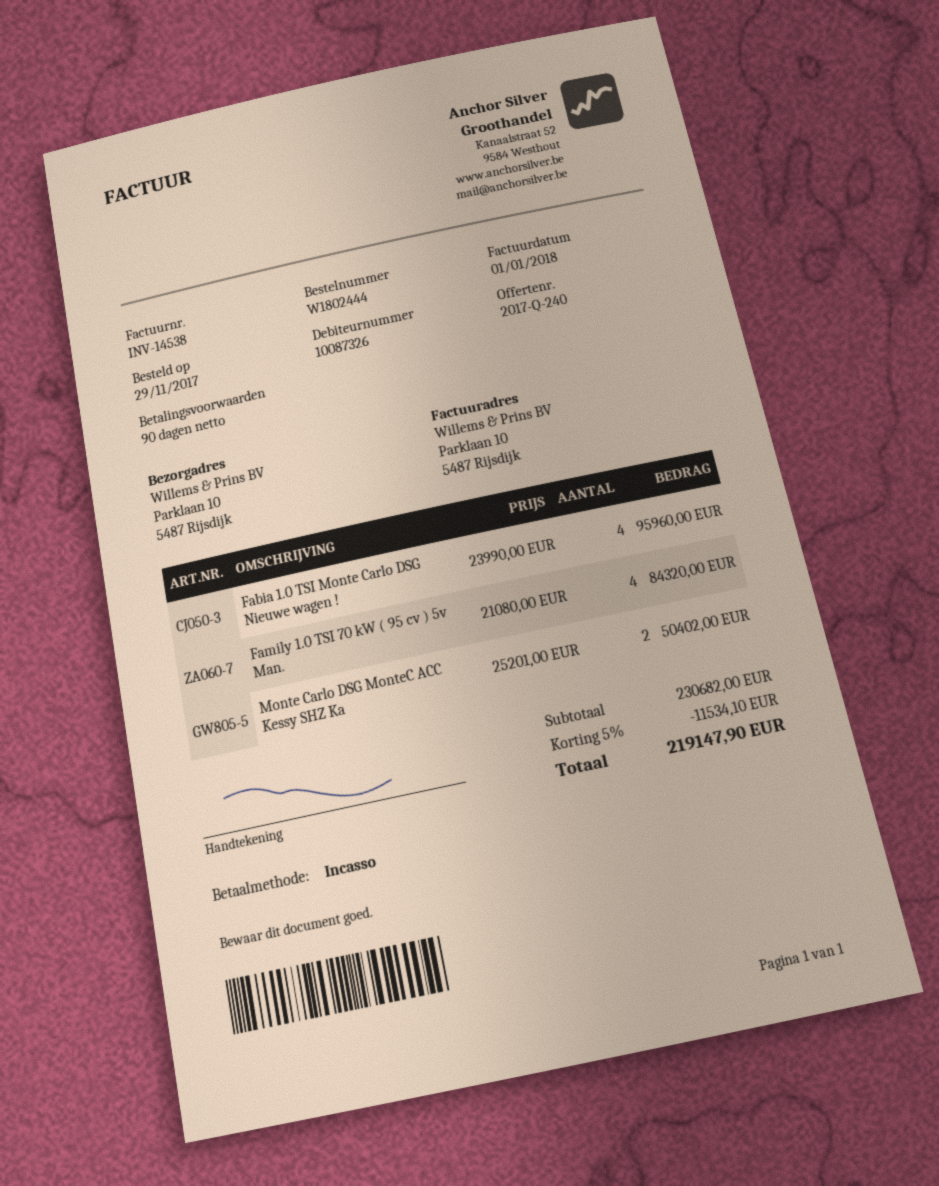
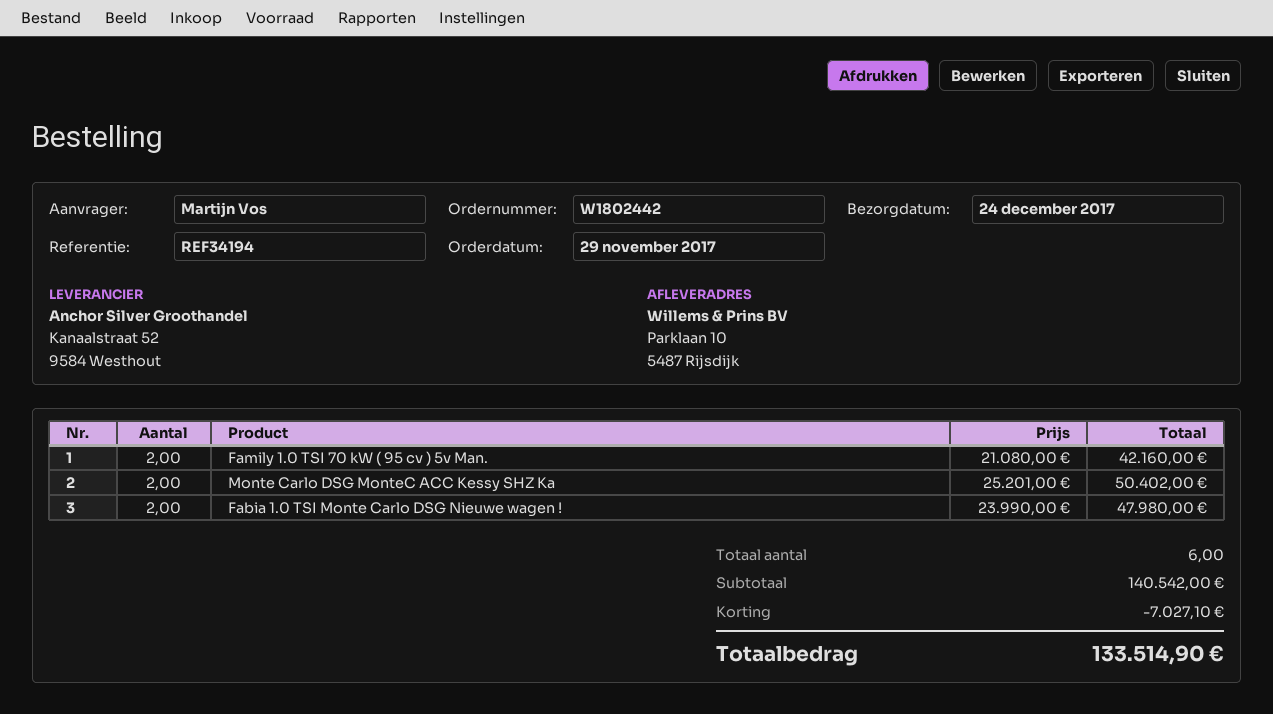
order number: W1802444 -> W1802442
Fabia 1.0 TSI Monte Carlo DSG Nieuwe wagen !: 4 x 23990.00 = 95960.00 -> 2 x 23990.00 = 47980.00
Family 1.0 TSI 70 kW ( 95 cv ) 5v Man.: 4 x 21080.00 = 84320.00 -> 2 x 21080.00 = 42160.00
subtotal: 230682.00 -> 140542.00
discount: 11534.10 -> 7027.10
total: 219147.90 -> 133514.90

